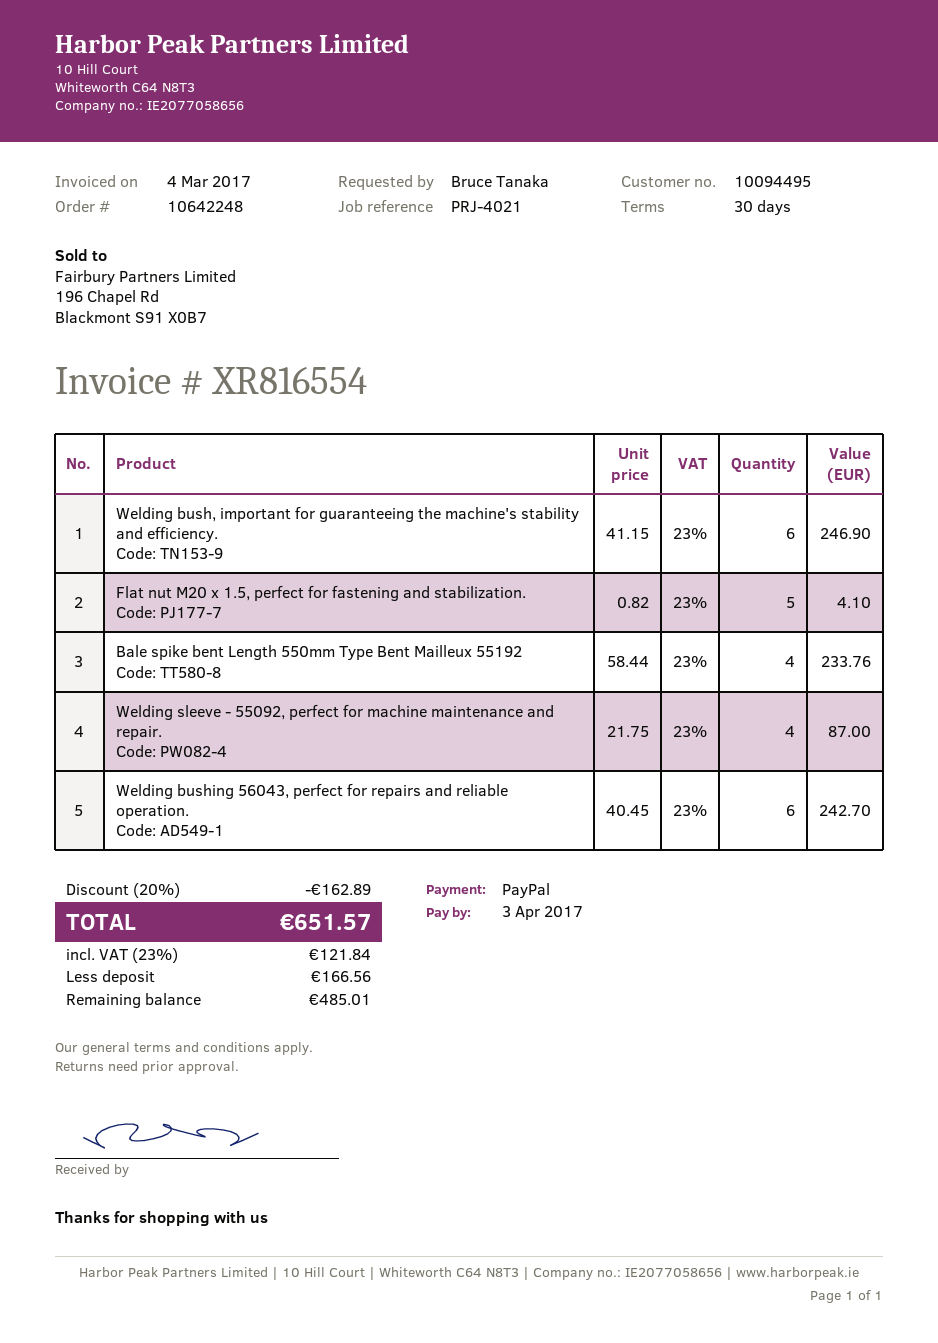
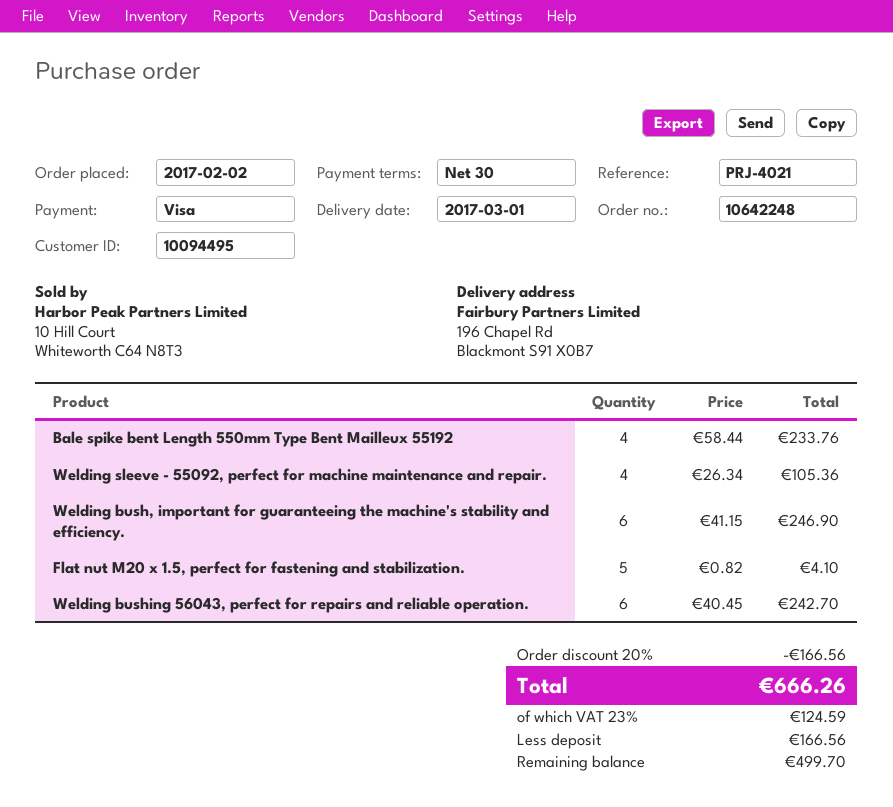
payment method: PayPal -> Visa
Welding sleeve - 55092, perfect for machine maintenance and repair.: 4 x 21.75 = 87.00 -> 4 x 26.34 = 105.36
discount: 20% = 162.89 -> 20% = 166.56
tax: 23% = 121.84 -> 23% = 124.59
total: 651.57 -> 666.26
balance: 485.01 -> 499.70

